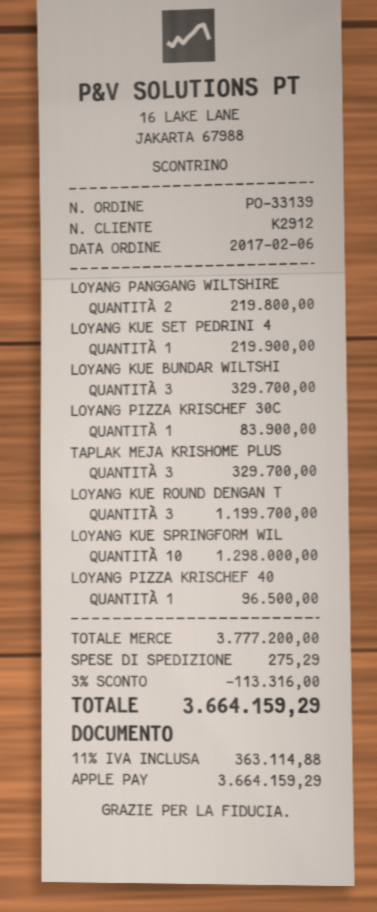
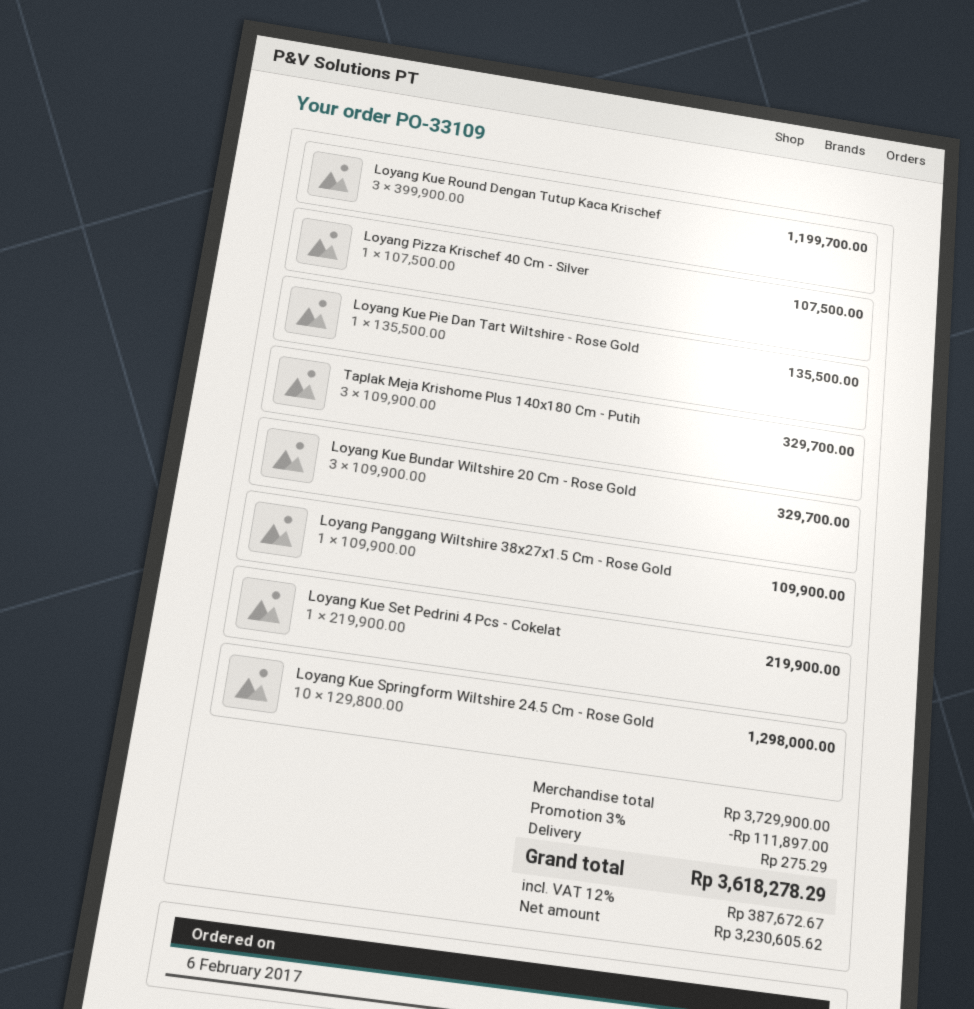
order number: PO-33139 -> PO-33109
LOYANG PANGGANG WILTSHIRE: 2 for 219800.00 -> 1 for 109900.00
LOYANG PIZZA KRISCHEF 30C: 1 for 83900.00 -> none
LOYANG PIZZA KRISCHEF 40: 1 for 96500.00 -> 1 for 107500.00
Loyang Kue Pie Dan Tart Wiltshire - Rose Gold: none -> 1 for 135500.00
subtotal: 3777200.00 -> 3729900.00
discount: 3% = 113316.00 -> 3% = 111897.00
tax: 11% = 363114.88 -> 12% = 387672.67
total: 3664159.29 -> 3618278.29

